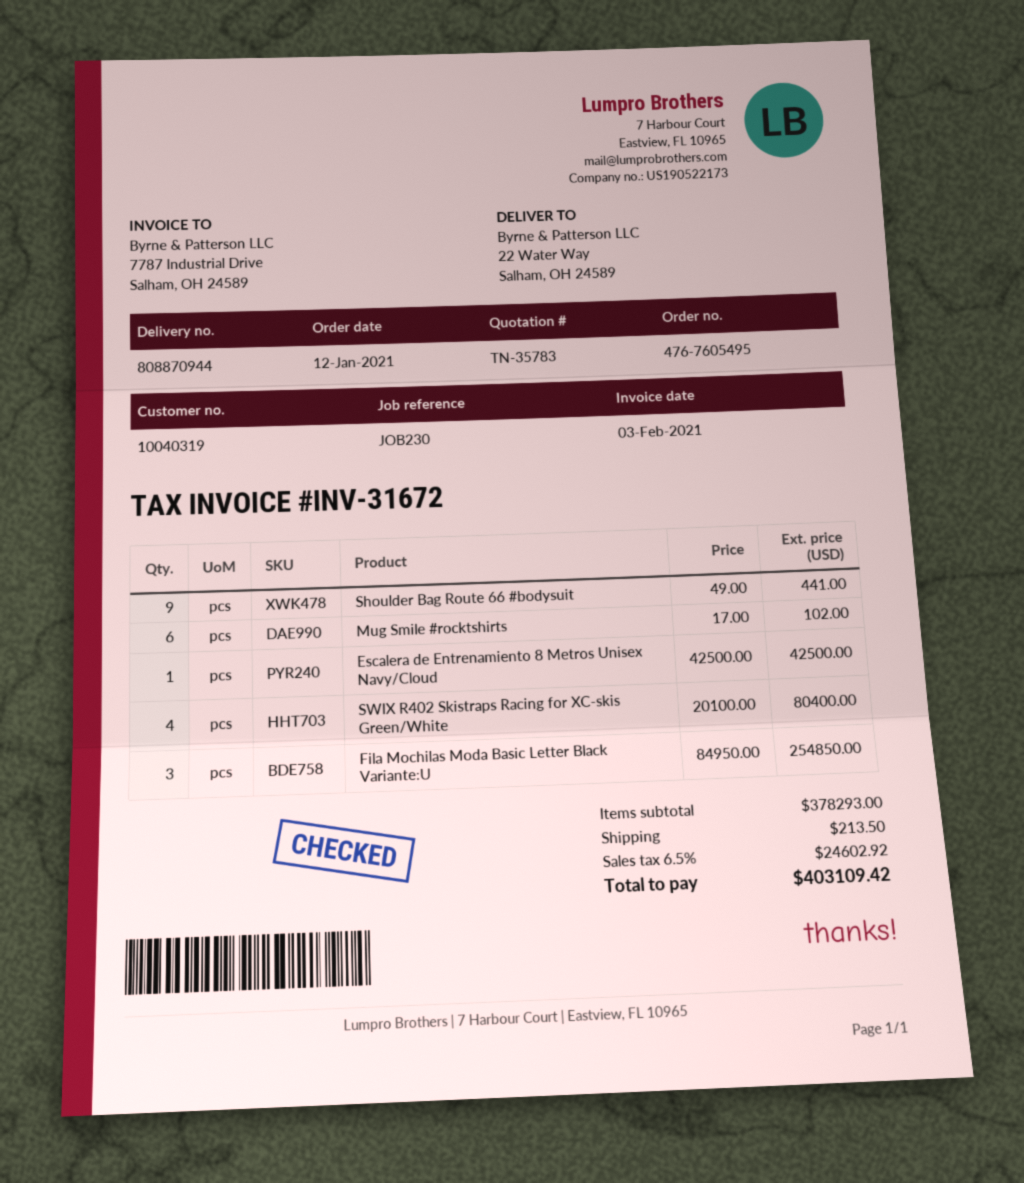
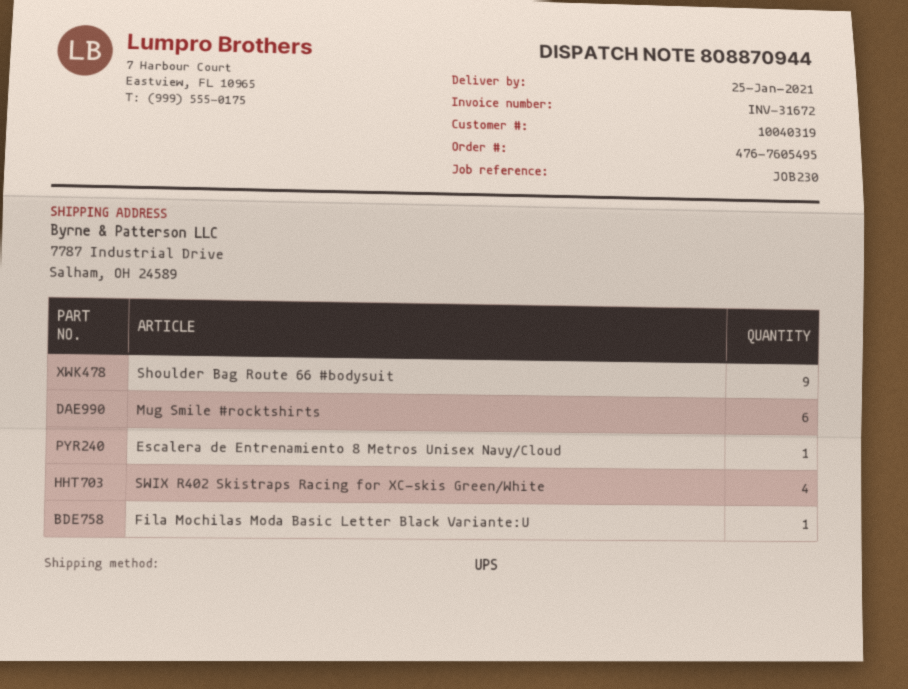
ship to: 22 Water Way, Salham, OH 24589 -> 7787 Industrial Drive, Salham, OH 24589
Fila Mochilas Moda Basic Letter Black Variante:U: 3 -> 1

